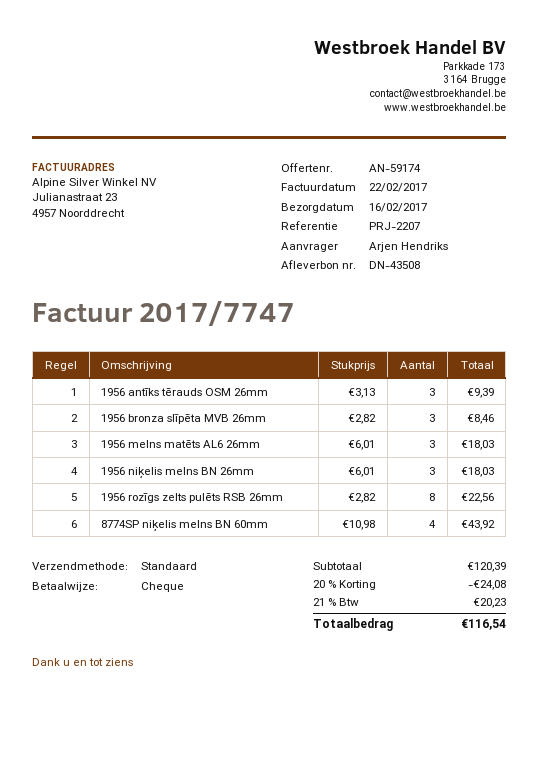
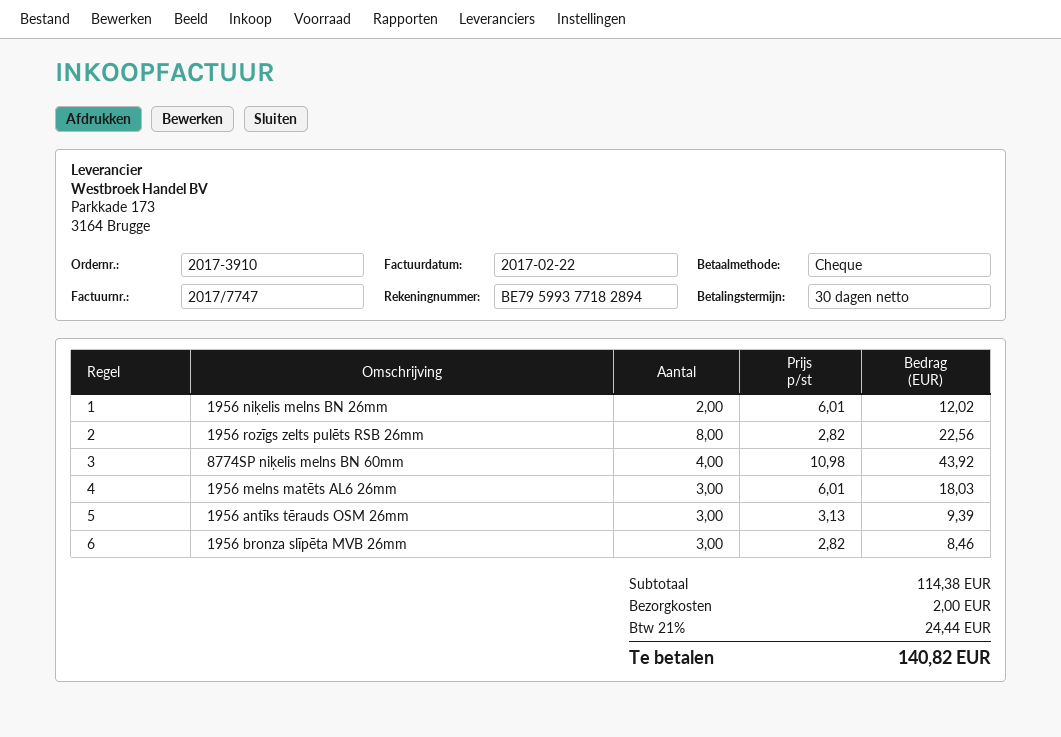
1956 niķelis melns BN 26mm: 3 x 6.01 = 18.03 -> 2 x 6.01 = 12.02
subtotal: 120.39 -> 114.38
discount: 20% = 24.08 -> none
shipping: none -> 2.00
tax: 21% = 20.23 -> 21% = 24.44
total: 116.54 -> 140.82

